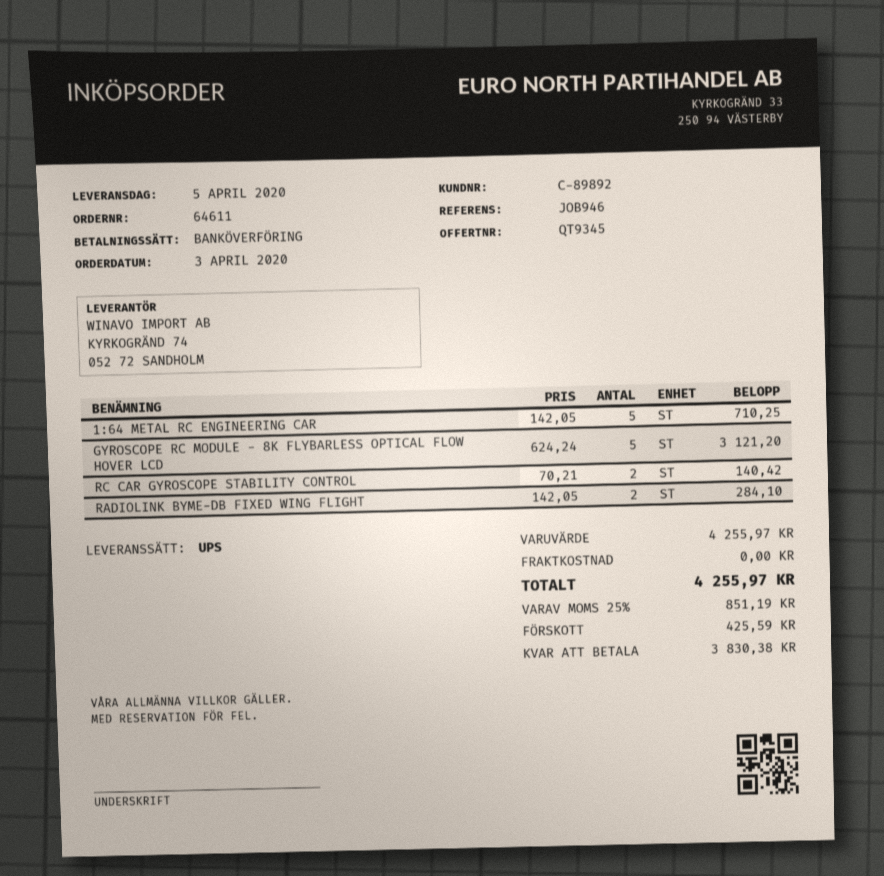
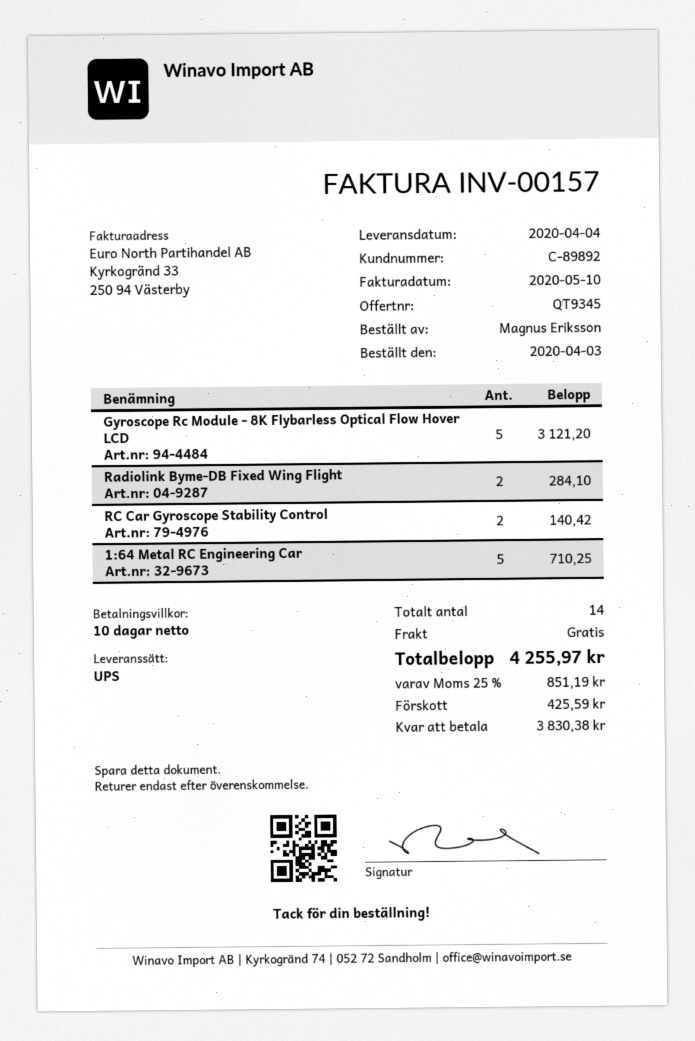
delivery date: 2020-04-05 -> 2020-04-04

